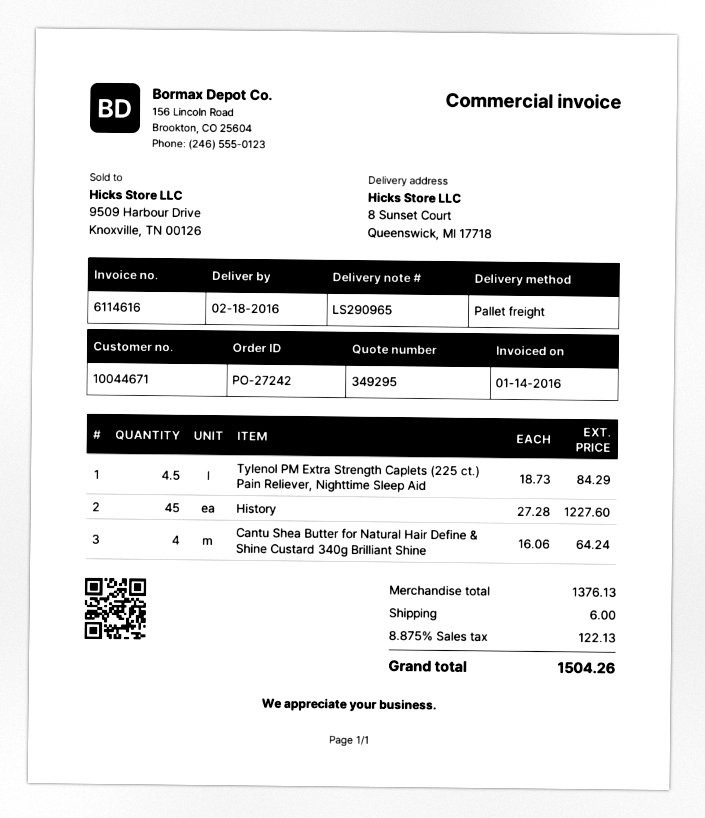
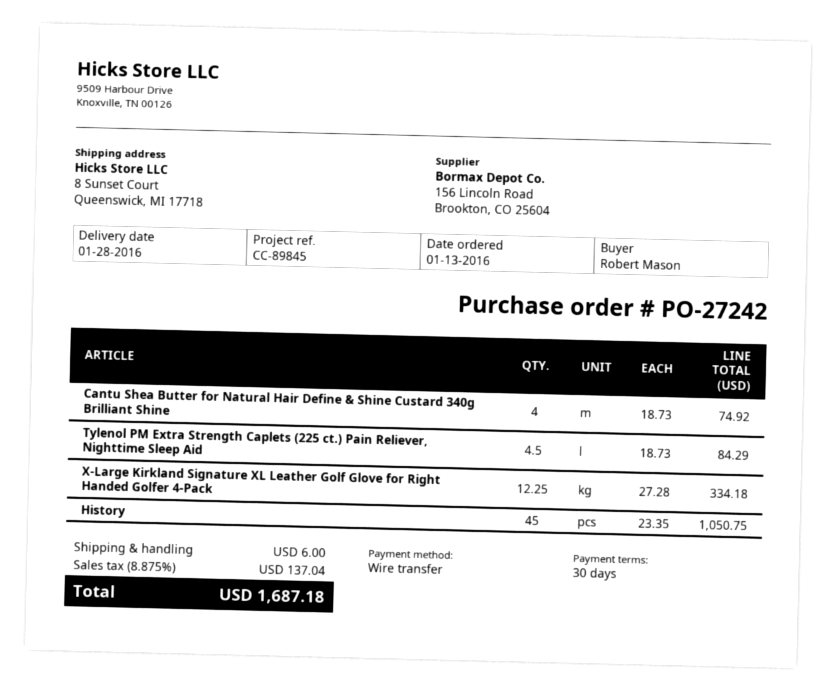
delivery date: 2016-02-18 -> 2016-01-28
History: 45 x 27.28 = 1227.60 -> 45 x 23.35 = 1050.75
Cantu Shea Butter for Natural Hair Define & Shine Custard 340g Brilliant Shine: 4 x 16.06 = 64.24 -> 4 x 18.73 = 74.92
X-Large Kirkland Signature XL Leather Golf Glove for Right Handed Golfer 4-Pack: none -> 12.25 x 27.28 = 334.18
tax: 8.875% = 122.13 -> 8.875% = 137.04
total: 1504.26 -> 1687.18

